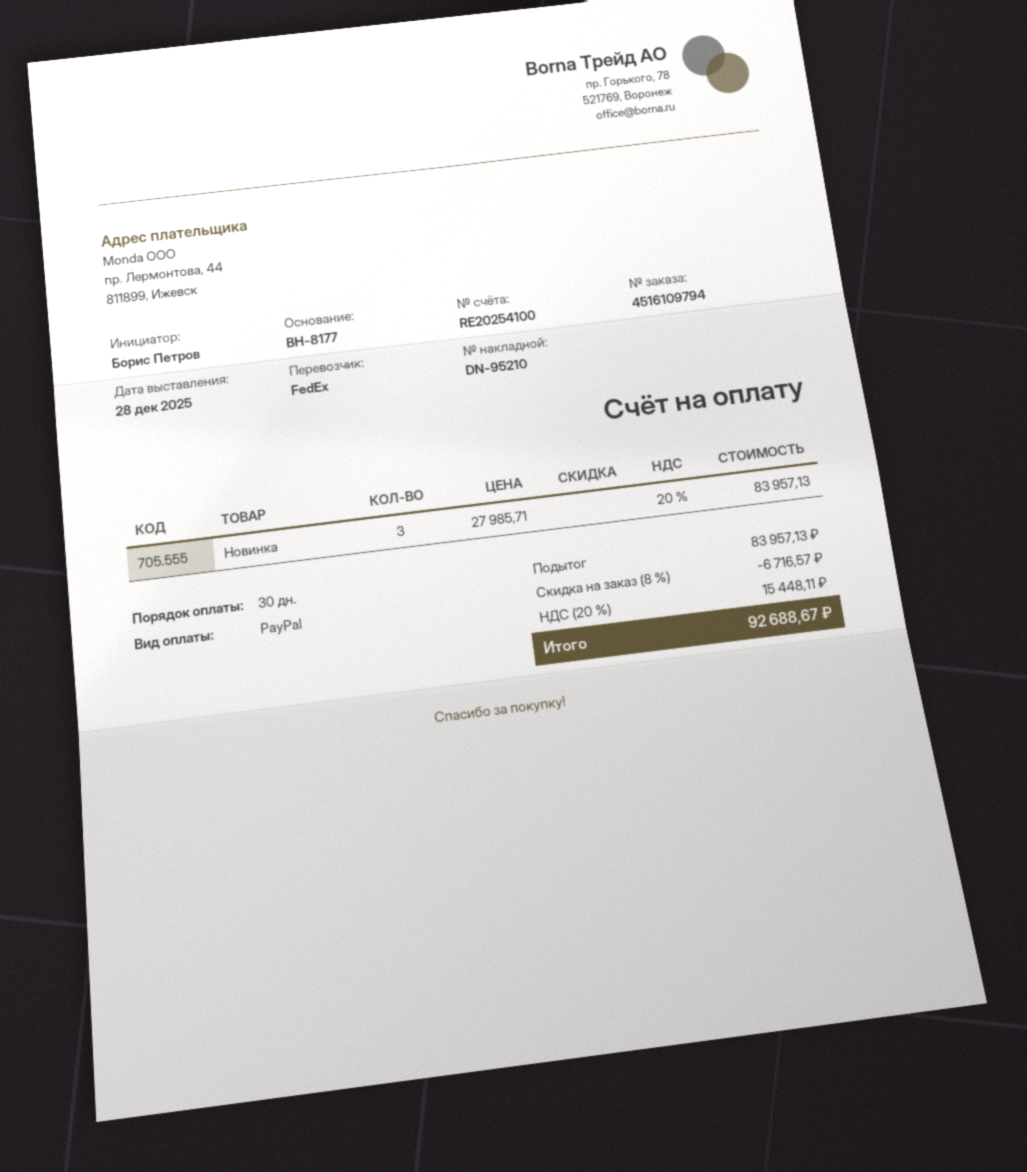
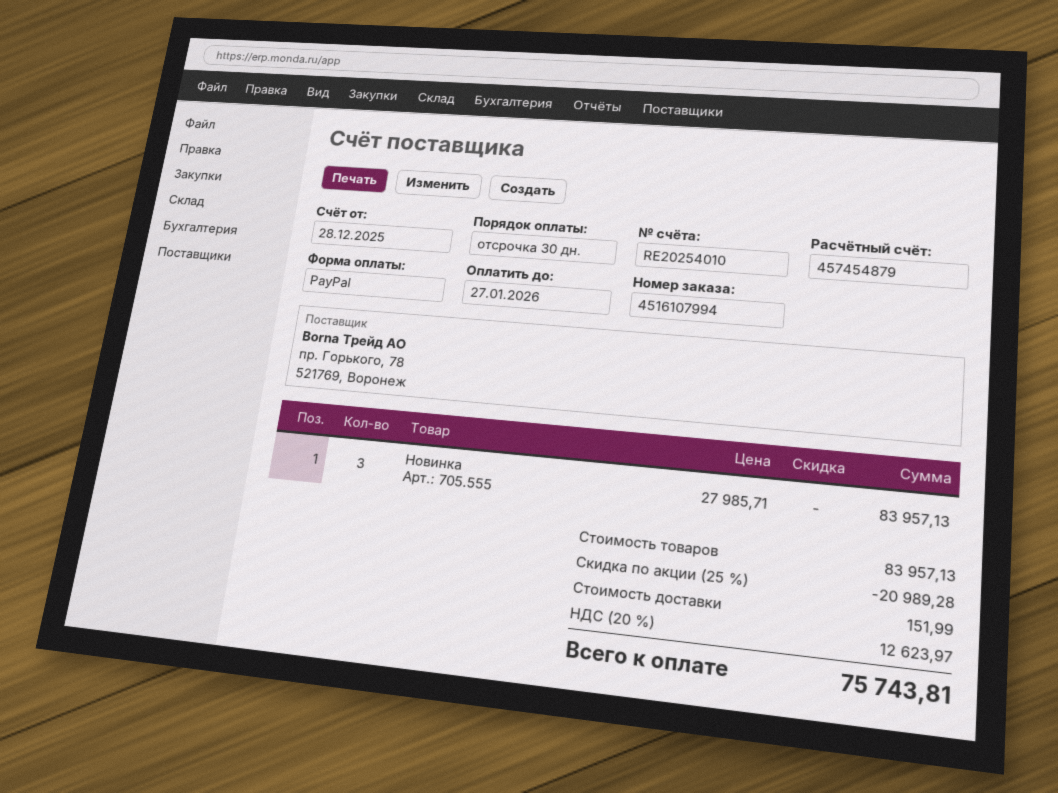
order number: 4516109794 -> 4516107994
invoice number: RE20254100 -> RE20254010
discount: 8% = 6716.57 -> 25% = 20989.28
shipping: none -> 151.99
tax: 20% = 15448.11 -> 20% = 12623.97
total: 92688.67 -> 75743.81

